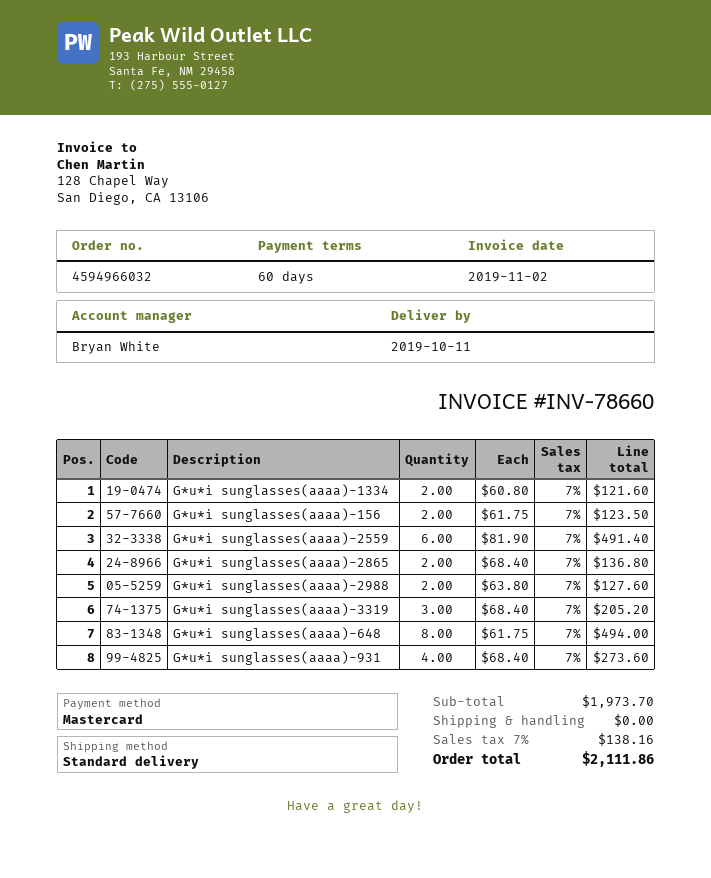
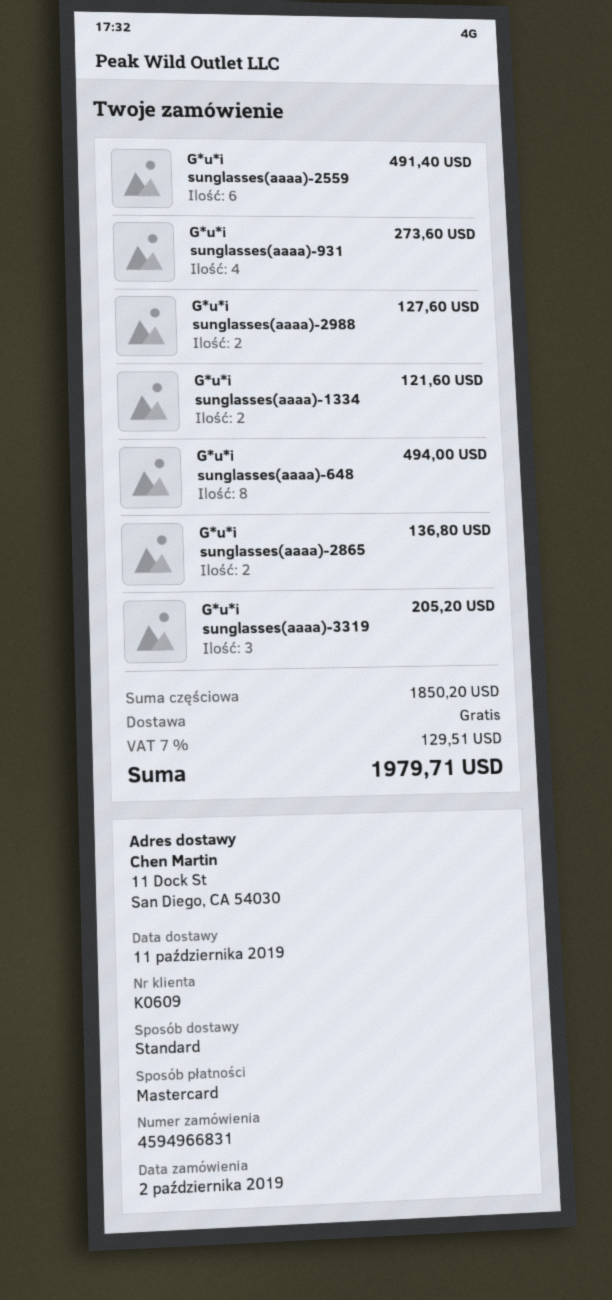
order number: 4594966032 -> 4594966831
G*u*i sunglasses(aaaa)-156: 2 for 123.50 -> none
subtotal: 1973.70 -> 1850.20
tax: 7% = 138.16 -> 7% = 129.51
total: 2111.86 -> 1979.71

